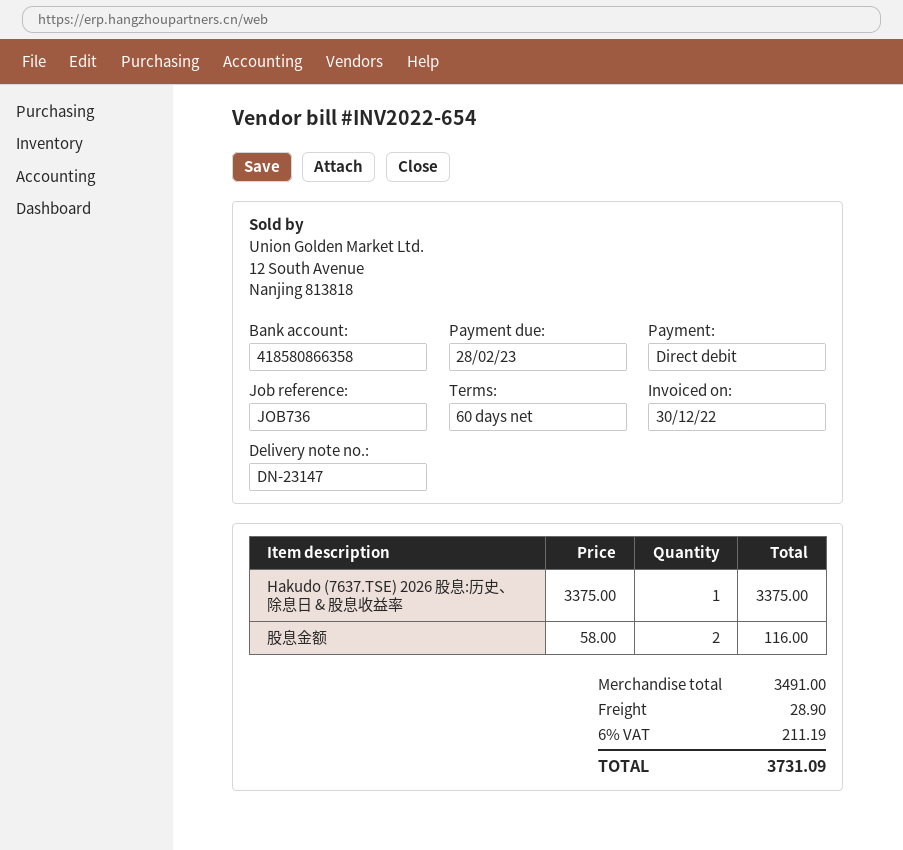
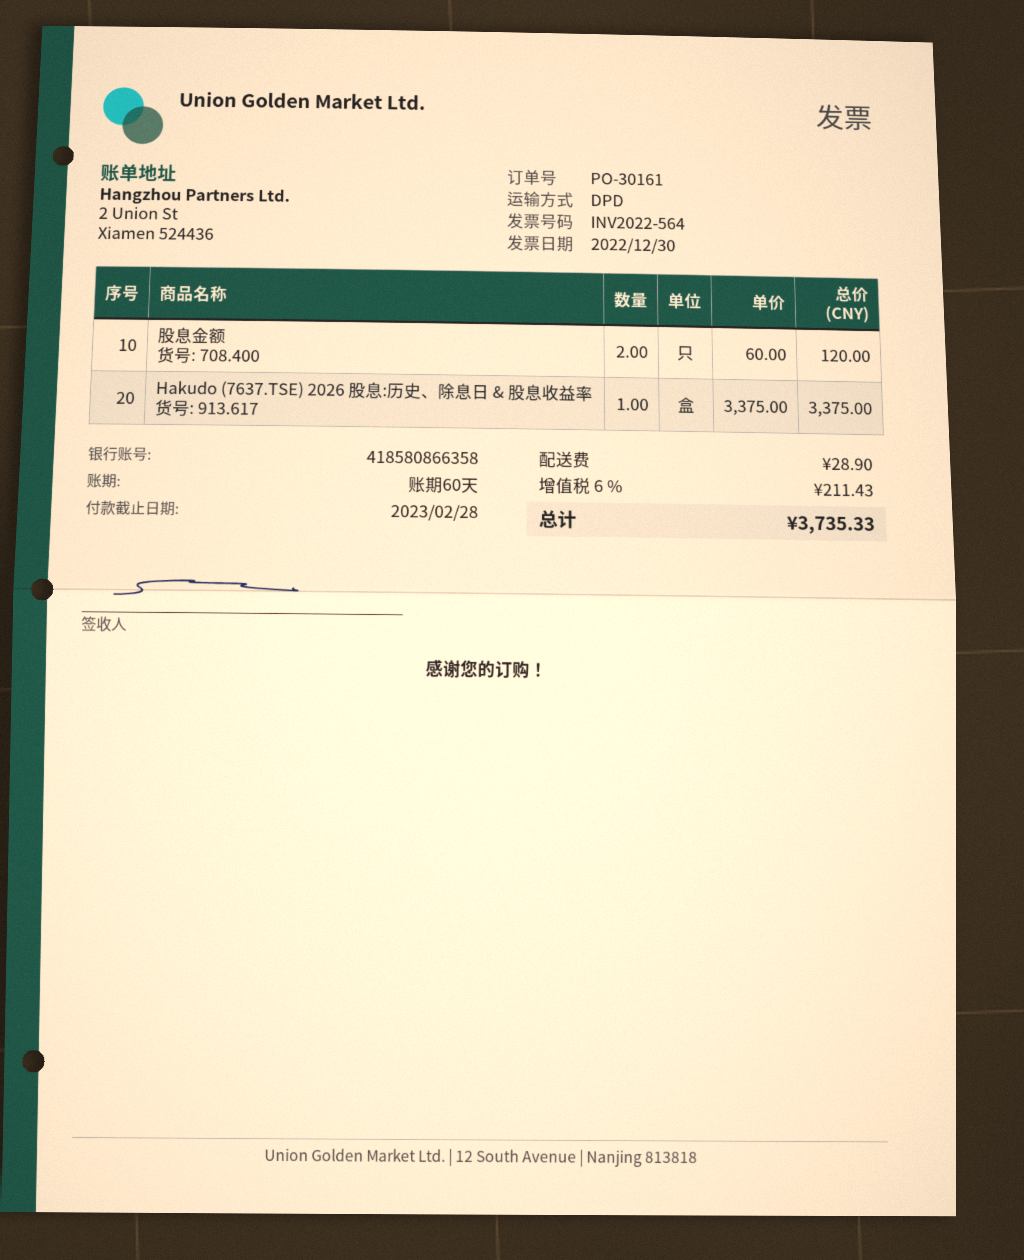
invoice number: INV2022-654 -> INV2022-564
股息金额: 2 x 58.00 = 116.00 -> 2 x 60.00 = 120.00
tax: 6% = 211.19 -> 6% = 211.43
total: 3731.09 -> 3735.33

